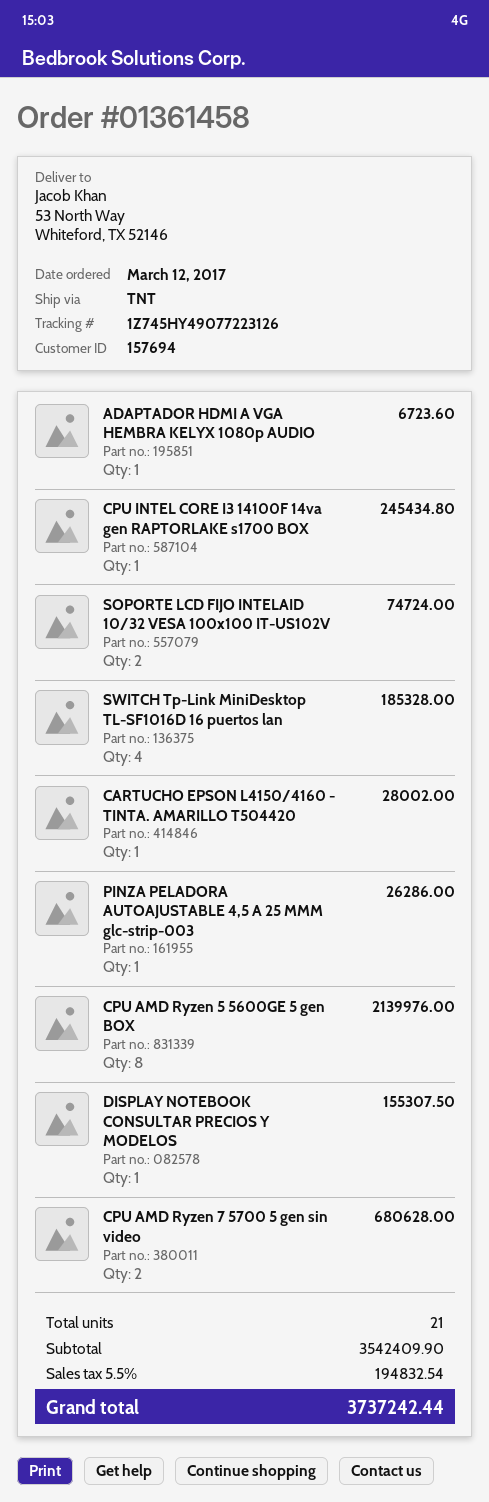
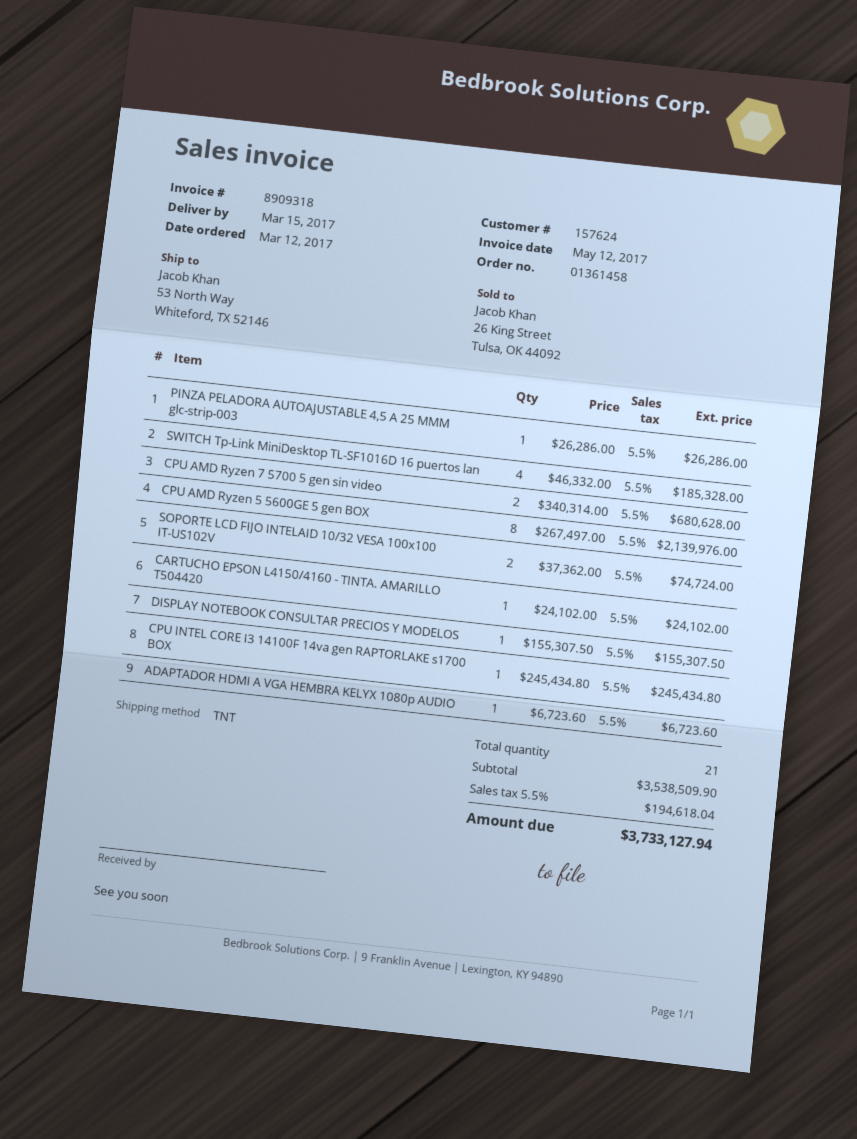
customer number: 157694 -> 157624
CARTUCHO EPSON L4150/4160 - TINTA. AMARILLO T504420: 1 for 28002.00 -> 1 for 24102.00
subtotal: 3542409.90 -> 3538509.90
tax: 5.5% = 194832.54 -> 5.5% = 194618.04
total: 3737242.44 -> 3733127.94

